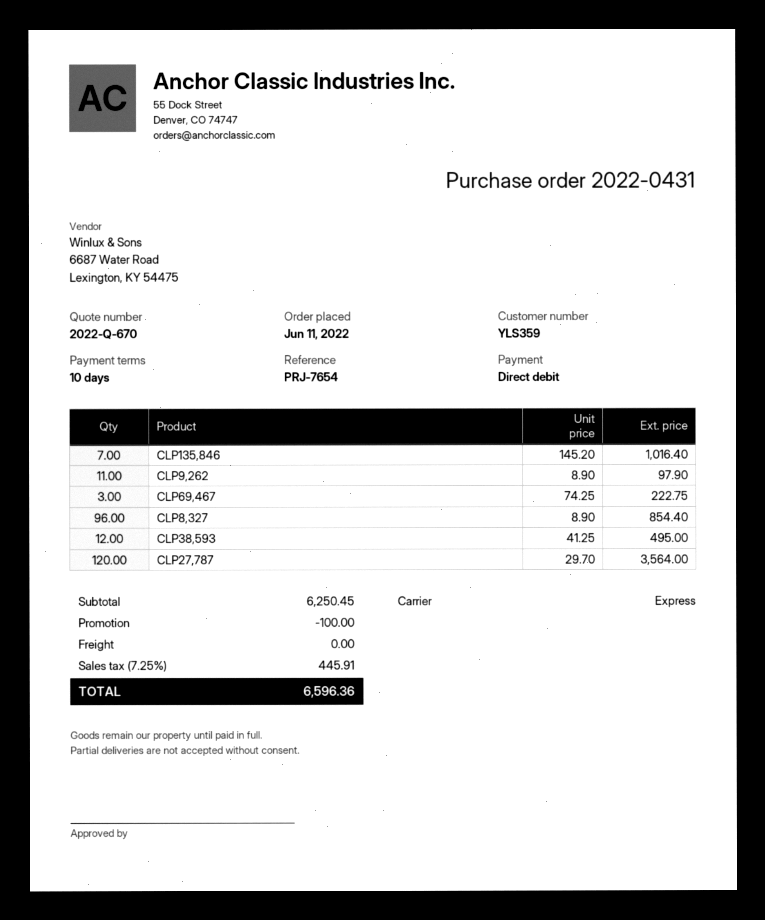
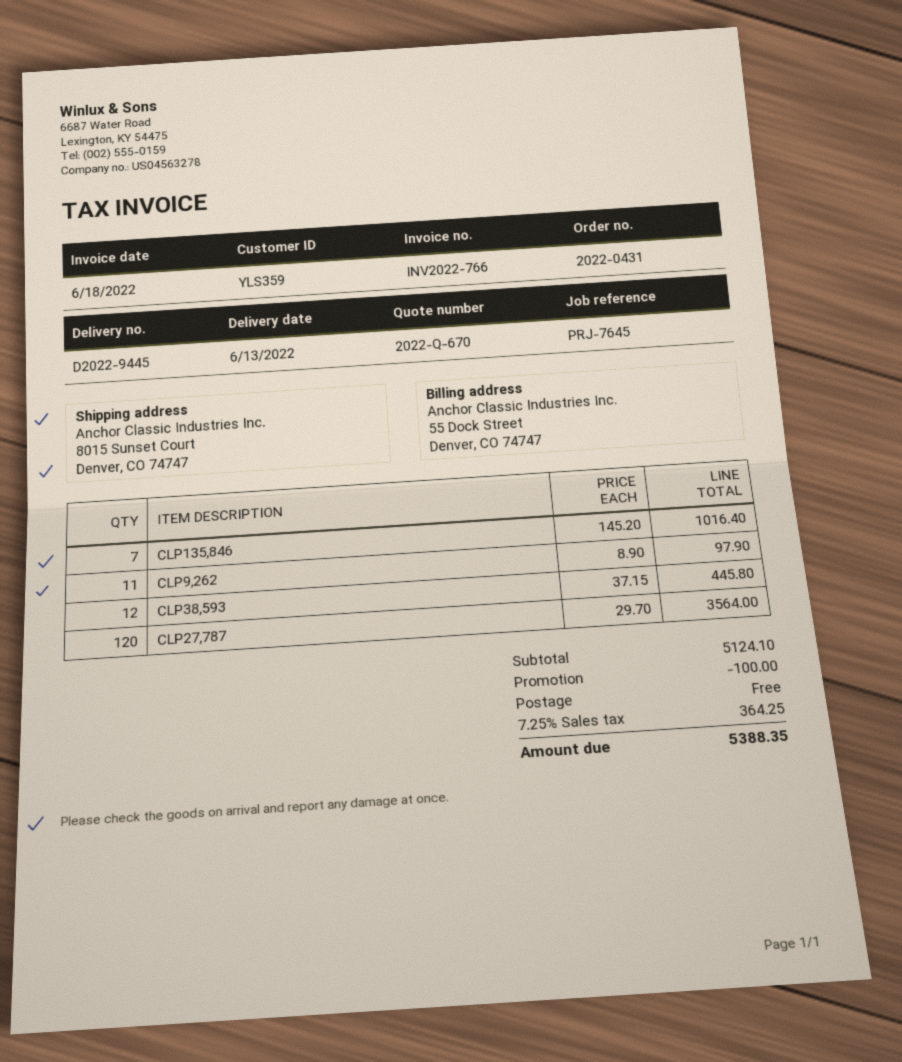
reference: PRJ-7654 -> PRJ-7645
CLP69,467: 3 x 74.25 = 222.75 -> none
CLP8,327: 96 x 8.90 = 854.40 -> none
CLP38,593: 12 x 41.25 = 495.00 -> 12 x 37.15 = 445.80
subtotal: 6250.45 -> 5124.10
tax: 7.25% = 445.91 -> 7.25% = 364.25
total: 6596.36 -> 5388.35

